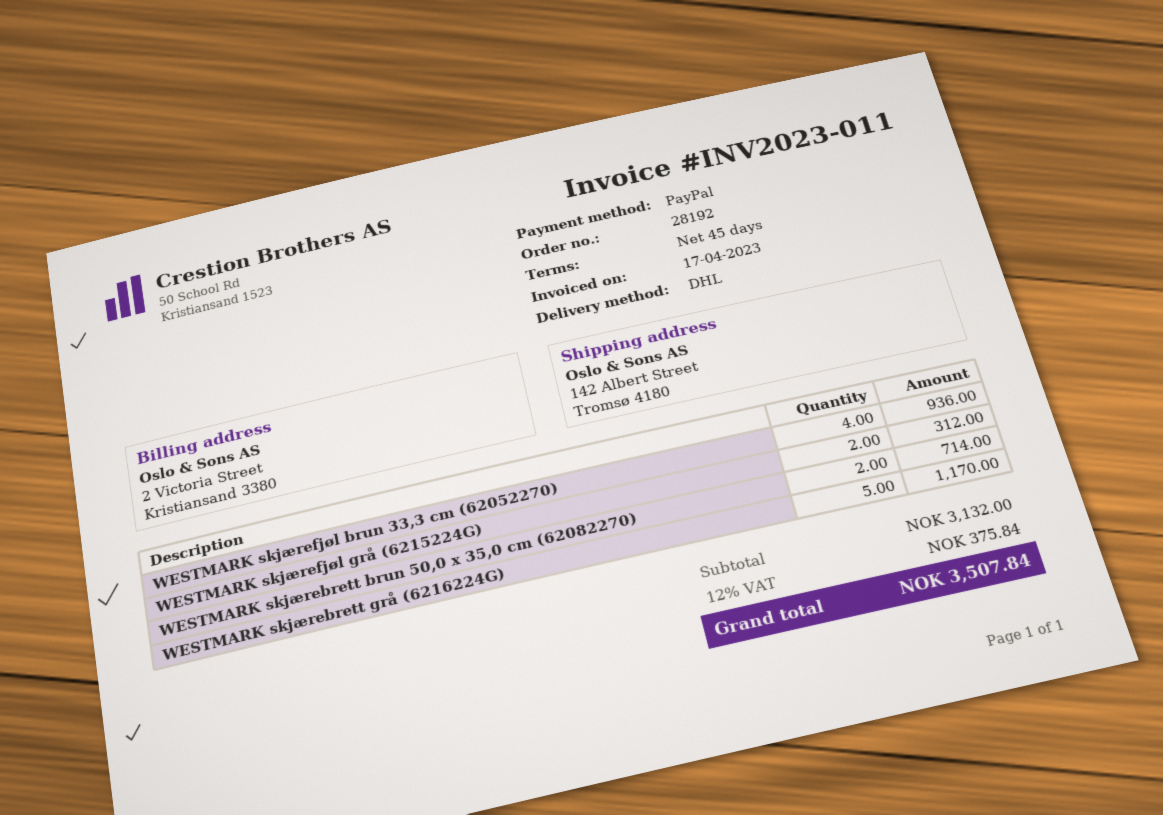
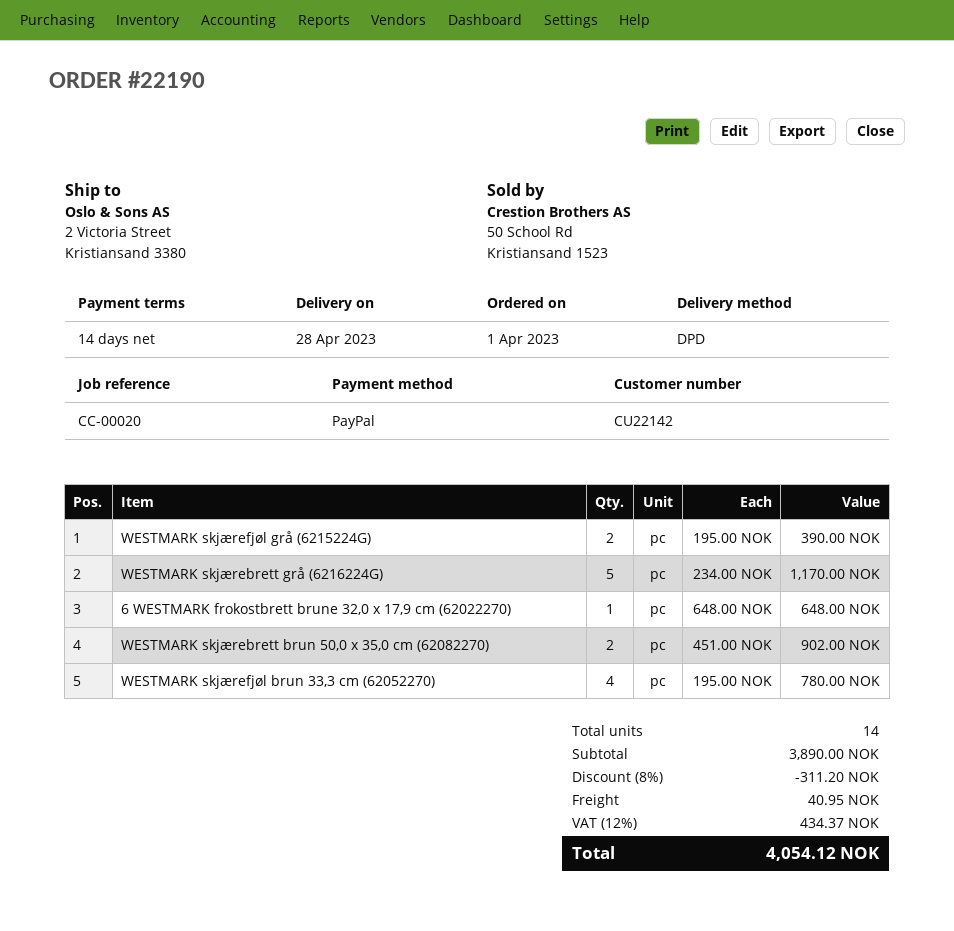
order number: 28192 -> 22190
payment terms: 45 days -> 14 days
shipping method: DHL -> DPD
ship to: 142 Albert Street, Tromsø 4180 -> 2 Victoria Street, Kristiansand 3380
WESTMARK skjærefjøl brun 33,3 cm (62052270): 4 for 936.00 -> 4 for 780.00
WESTMARK skjærefjøl grå (6215224G): 2 for 312.00 -> 2 for 390.00
WESTMARK skjærebrett brun 50,0 x 35,0 cm (62082270): 2 for 714.00 -> 2 for 902.00
6 WESTMARK frokostbrett brune 32,0 x 17,9 cm (62022270): none -> 1 for 648.00
subtotal: 3132.00 -> 3890.00
discount: none -> 8% = 311.20
shipping: none -> 40.95
tax: 12% = 375.84 -> 12% = 434.37
total: 3507.84 -> 4054.12

